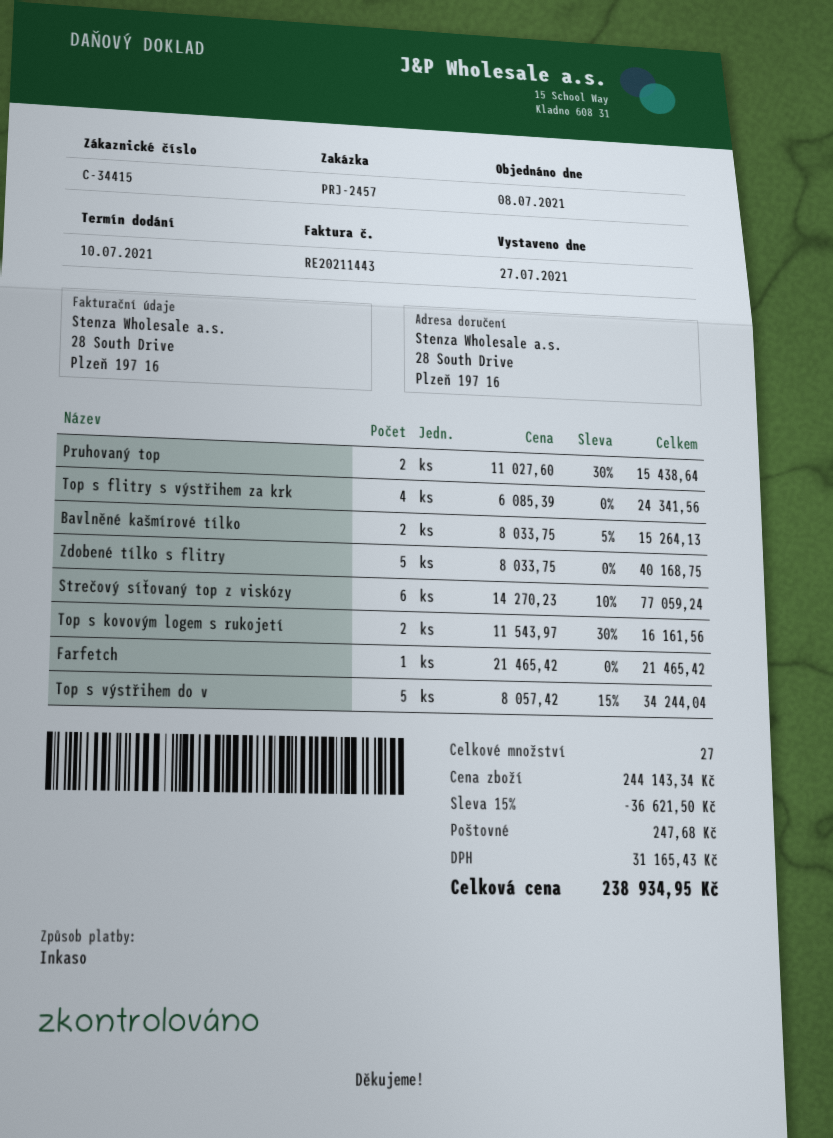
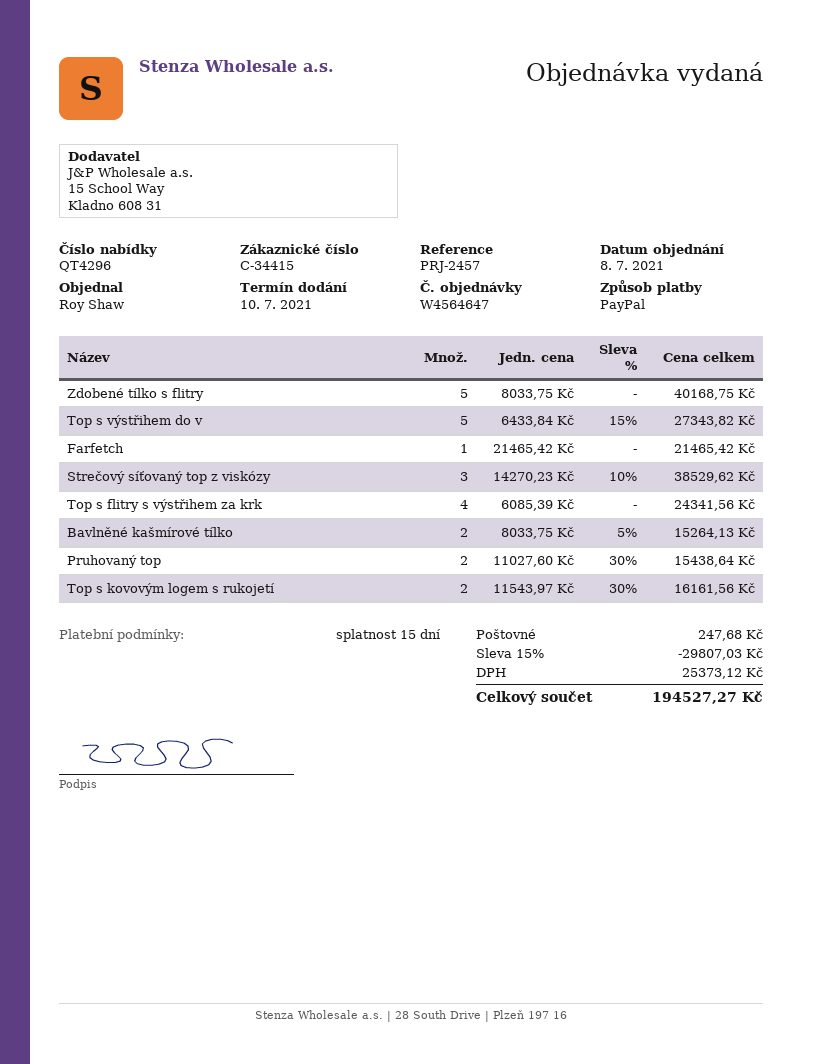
payment method: direct debit -> PayPal
Strečový síťovaný top z viskózy: 6 x 14270.23 - 10% = 77059.24 -> 3 x 14270.23 - 10% = 38529.62
Top s výstřihem do v: 5 x 8057.42 - 15% = 34244.04 -> 5 x 6433.84 - 15% = 27343.82
discount: 15% = 36621.50 -> 15% = 29807.03
tax: 31165.43 -> 25373.12
total: 238934.95 -> 194527.27

